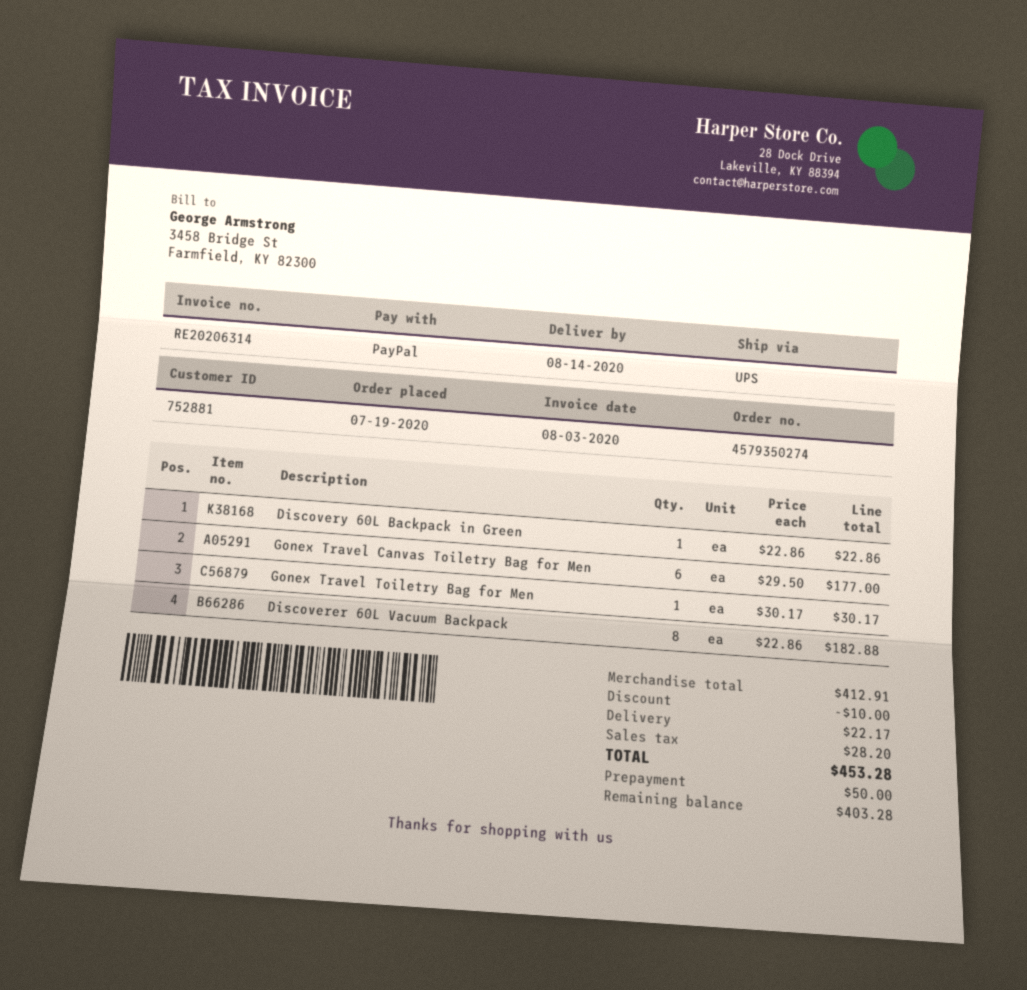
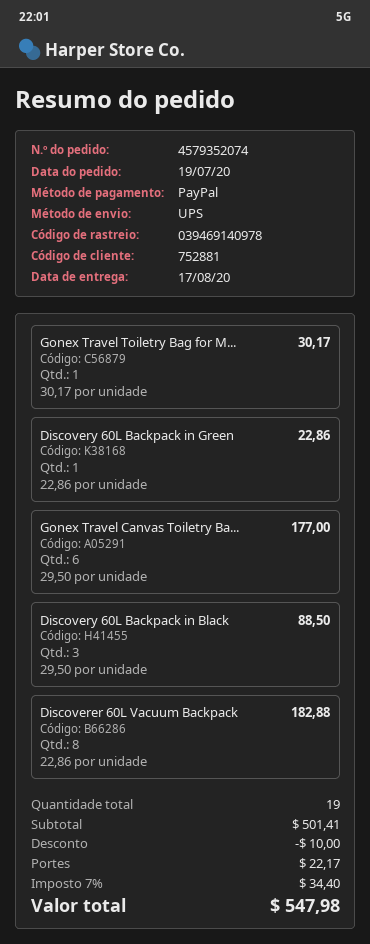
order number: 4579350274 -> 4579352074
delivery date: 2020-08-14 -> 2020-08-17
Discovery 60L Backpack in Black: none -> 3 x 29.50 = 88.50
subtotal: 412.91 -> 501.41
tax: 28.20 -> 34.40
total: 453.28 -> 547.98

